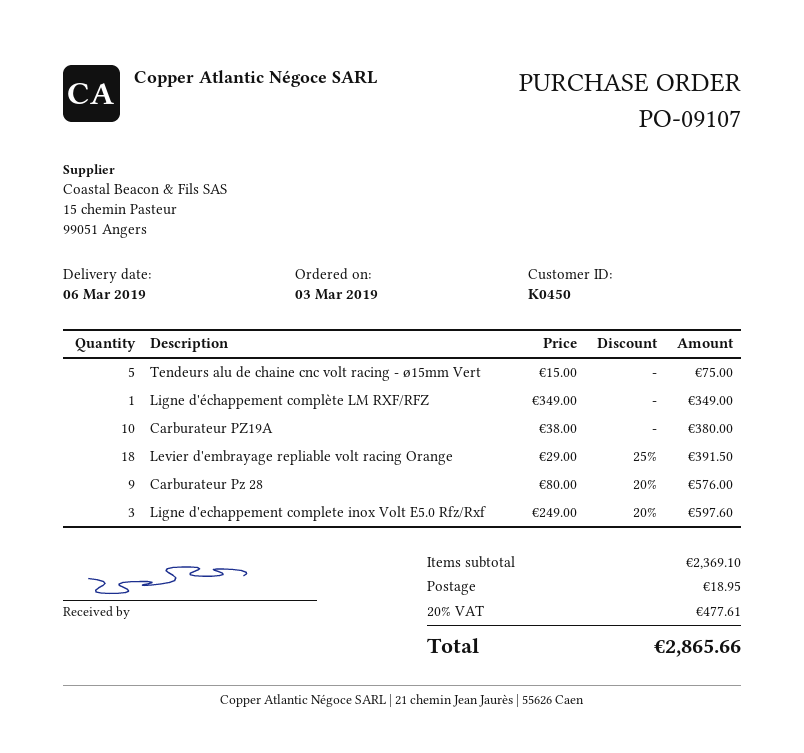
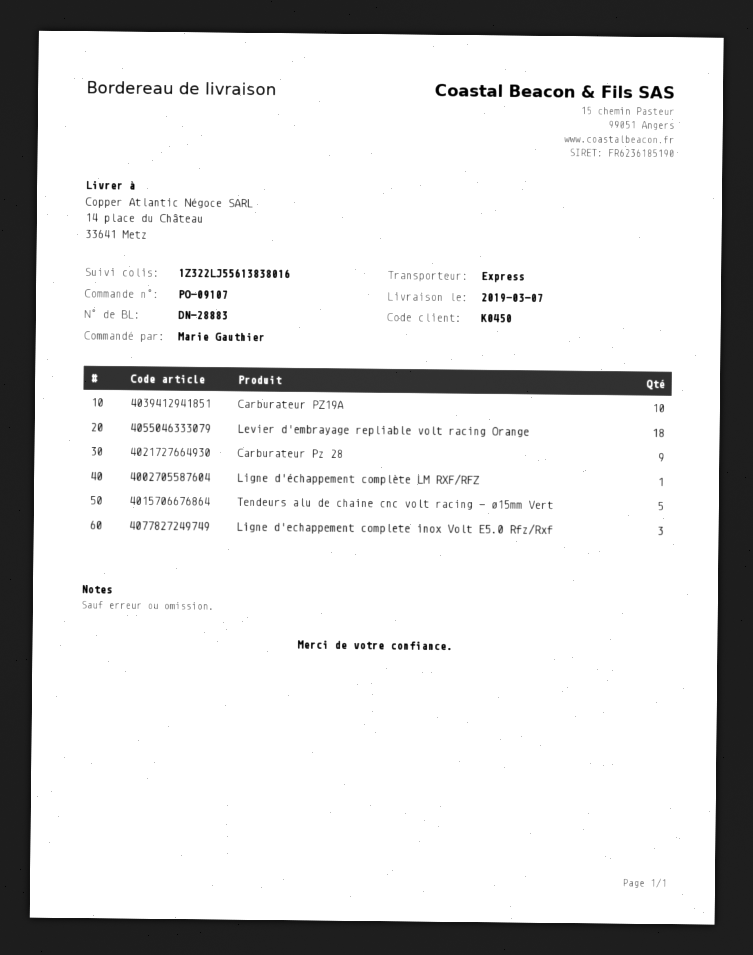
delivery date: 2019-03-06 -> 2019-03-07

